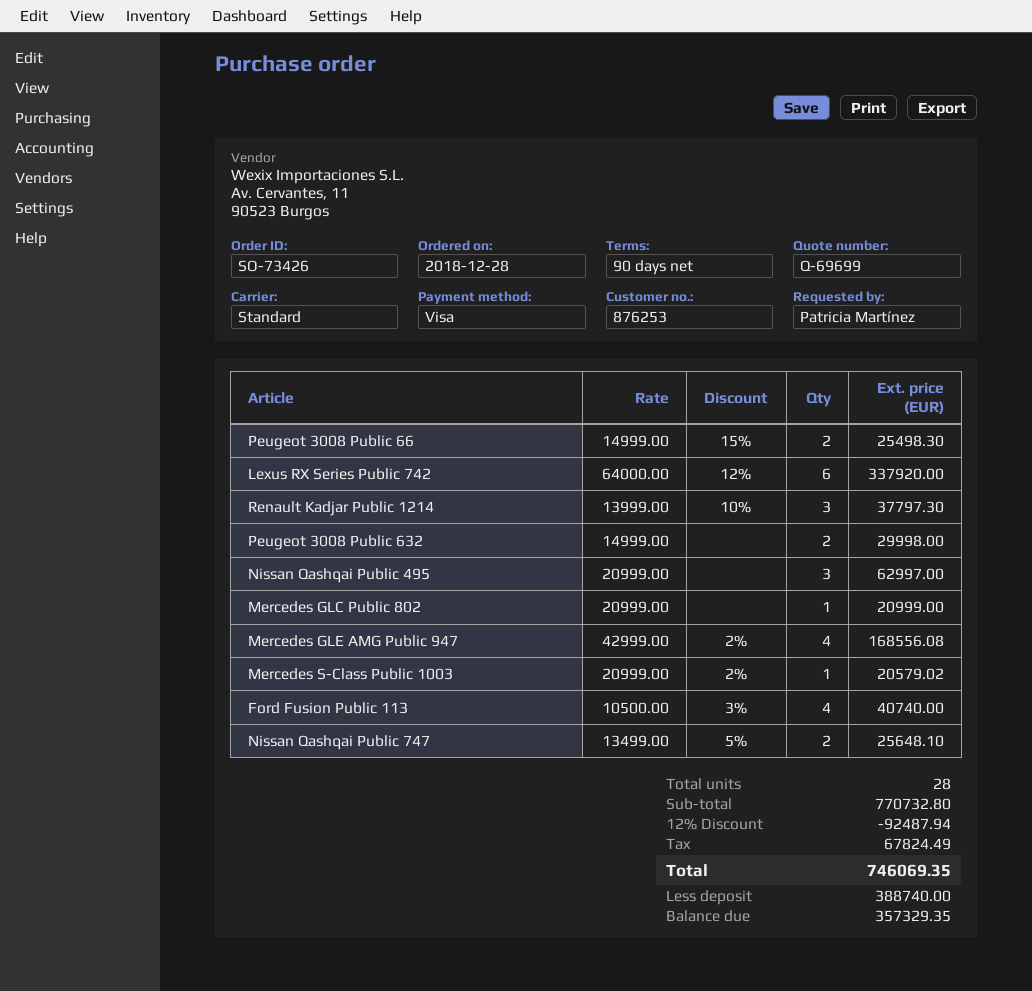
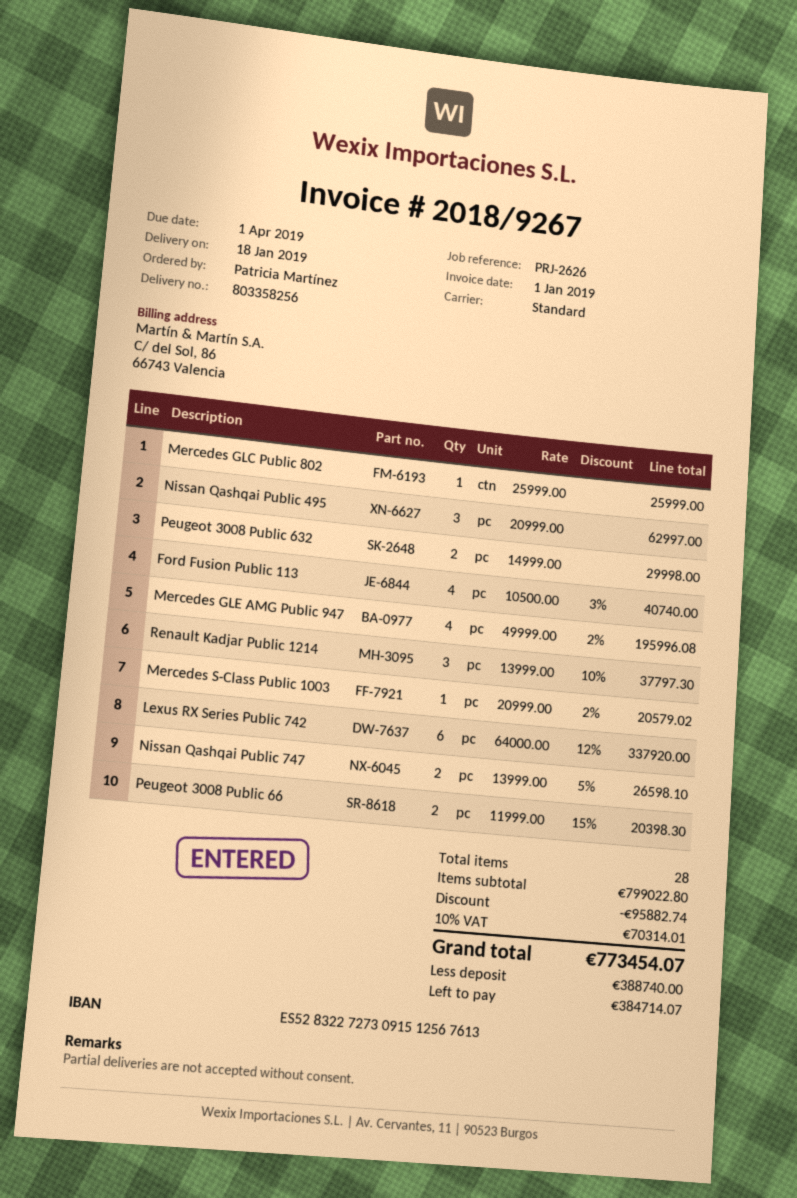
Peugeot 3008 Public 66: 2 x 14999.00 - 15% = 25498.30 -> 2 x 11999.00 - 15% = 20398.30
Mercedes GLC Public 802: 1 x 20999.00 = 20999.00 -> 1 x 25999.00 = 25999.00
Mercedes GLE AMG Public 947: 4 x 42999.00 - 2% = 168556.08 -> 4 x 49999.00 - 2% = 195996.08
Nissan Qashqai Public 747: 2 x 13499.00 - 5% = 25648.10 -> 2 x 13999.00 - 5% = 26598.10
subtotal: 770732.80 -> 799022.80
discount: 92487.94 -> 95882.74
tax: 67824.49 -> 70314.01
total: 746069.35 -> 773454.07
balance: 357329.35 -> 384714.07

